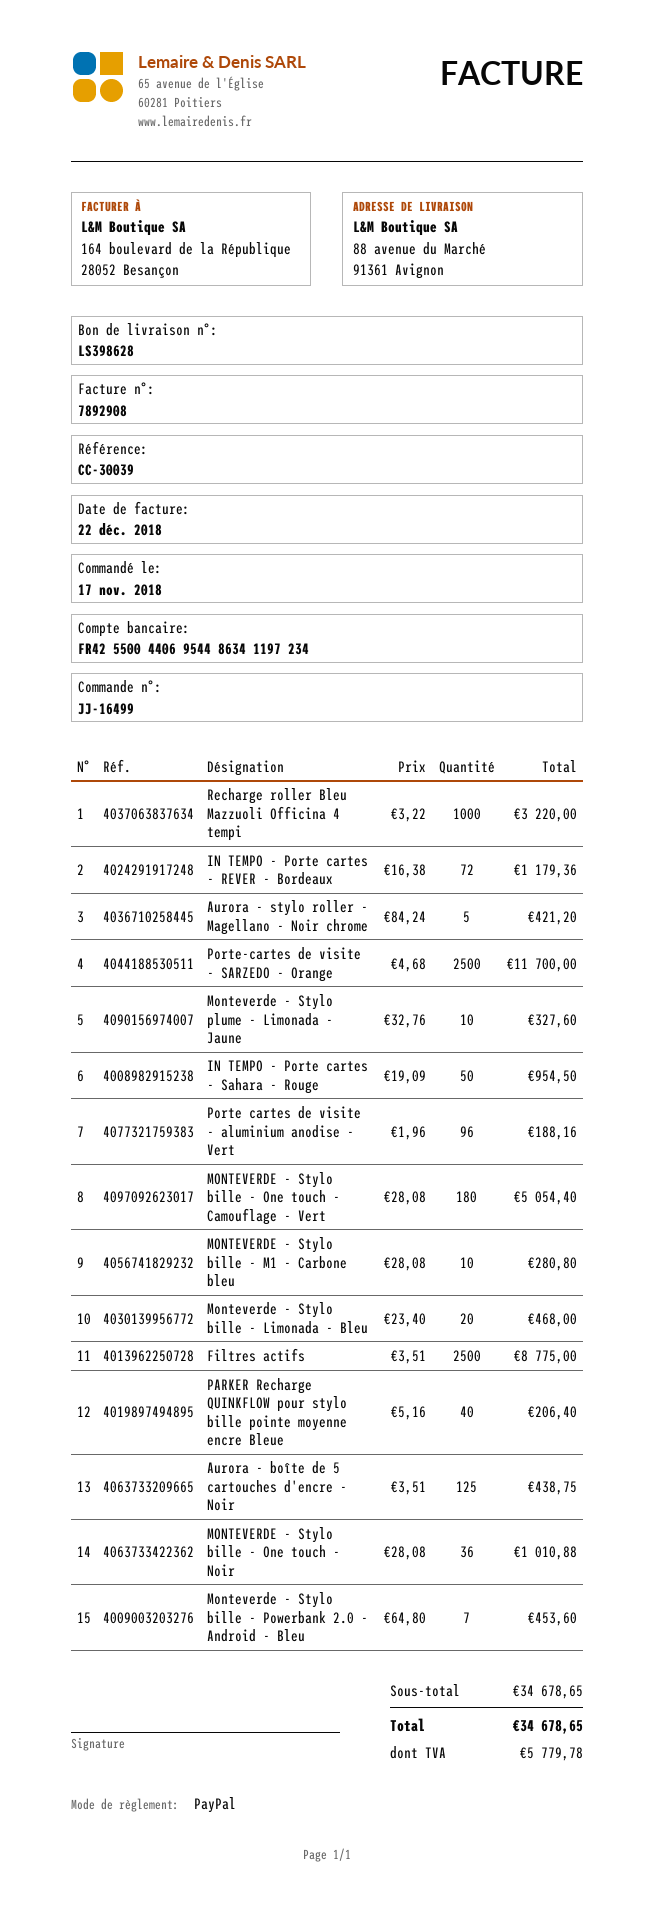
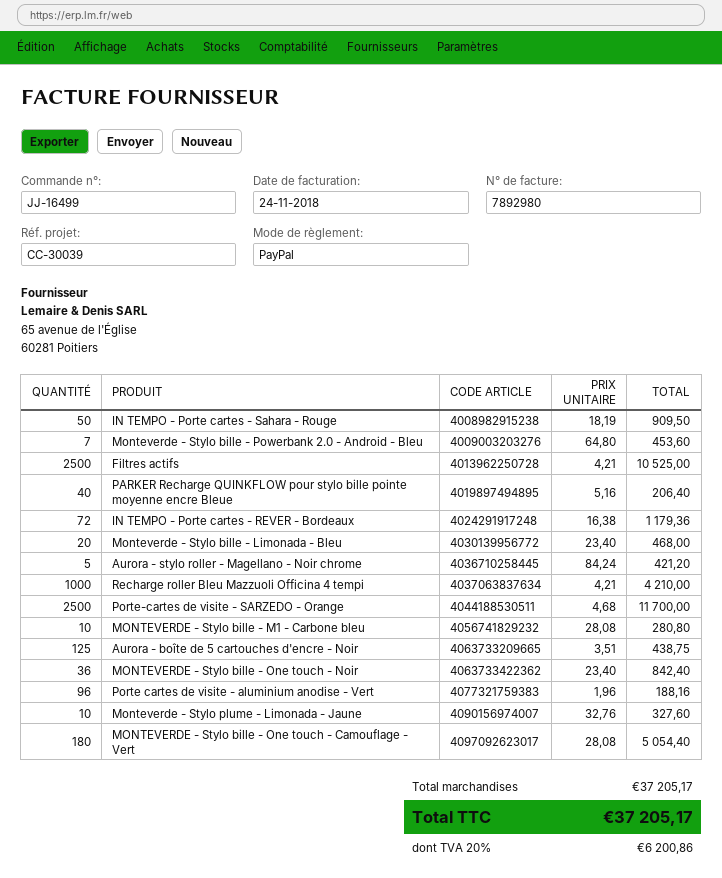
invoice number: 7892908 -> 7892980
invoice date: 2018-12-22 -> 2018-11-24
Recharge roller Bleu Mazzuoli Officina 4 tempi: 1000 x 3.22 = 3220.00 -> 1000 x 4.21 = 4210.00
IN TEMPO - Porte cartes - Sahara - Rouge: 50 x 19.09 = 954.50 -> 50 x 18.19 = 909.50
Filtres actifs: 2500 x 3.51 = 8775.00 -> 2500 x 4.21 = 10525.00
MONTEVERDE - Stylo bille - One touch - Noir: 36 x 28.08 = 1010.88 -> 36 x 23.40 = 842.40
subtotal: 34678.65 -> 37205.17
tax: 5779.78 -> 6200.86
total: 34678.65 -> 37205.17

